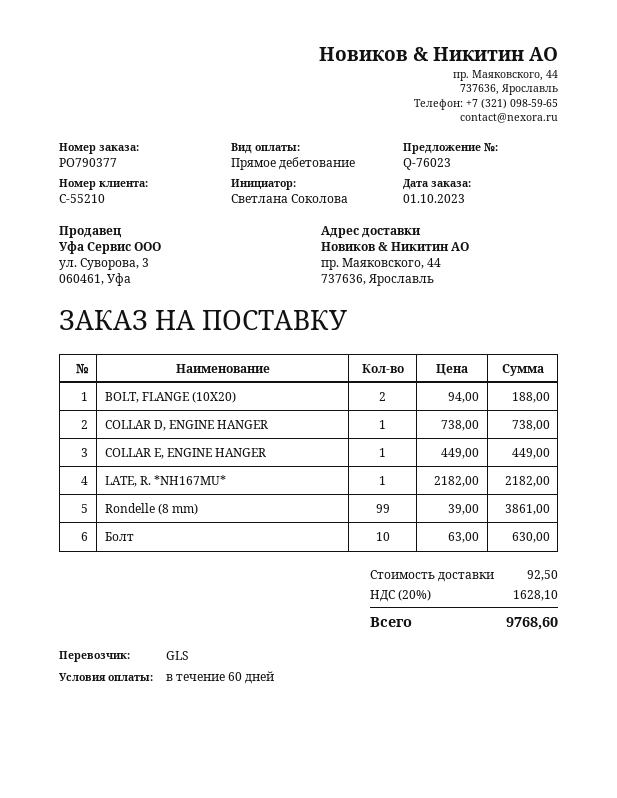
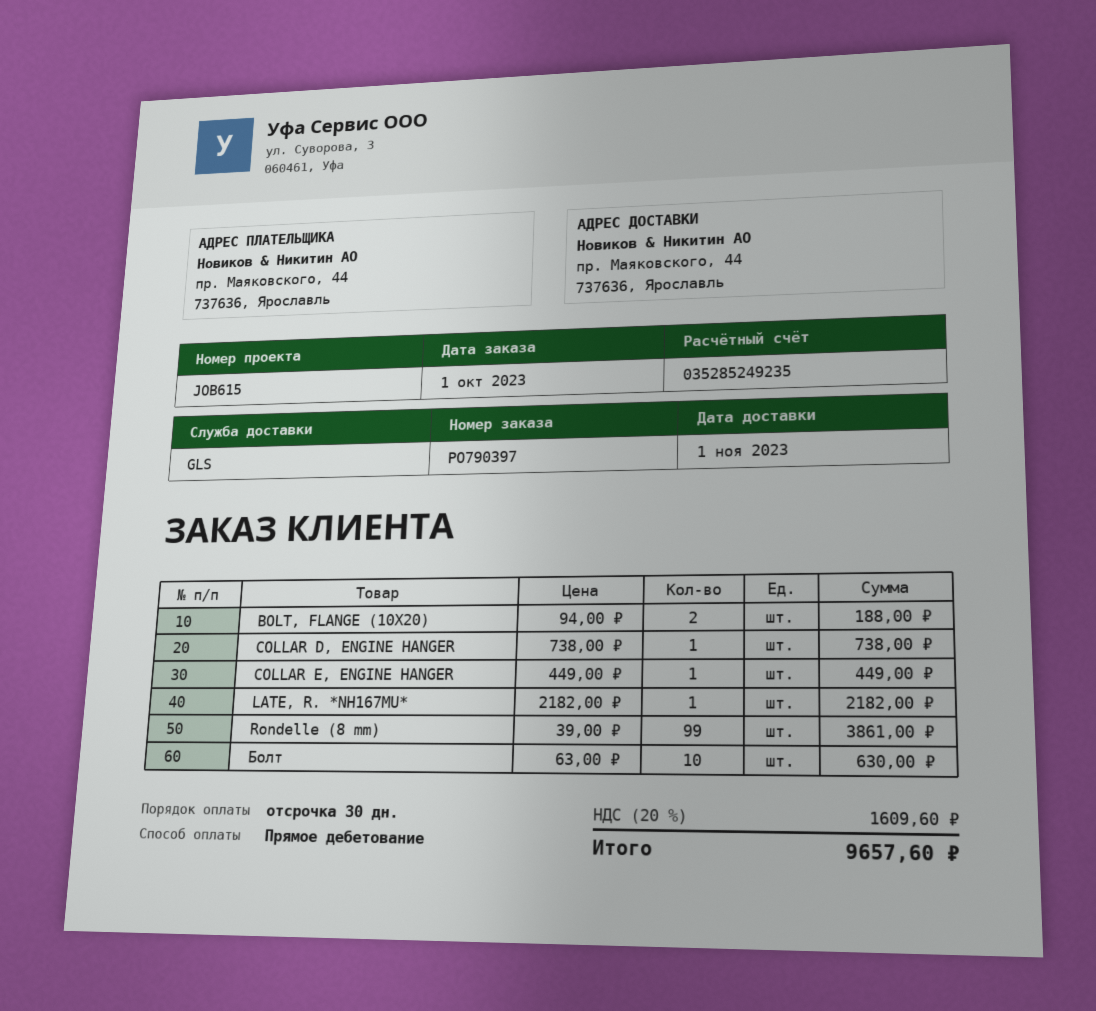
order number: PO790377 -> PO790397
payment terms: 60 days -> 30 days
shipping: 92.50 -> none
tax: 20% = 1628.10 -> 20% = 1609.60
total: 9768.60 -> 9657.60

